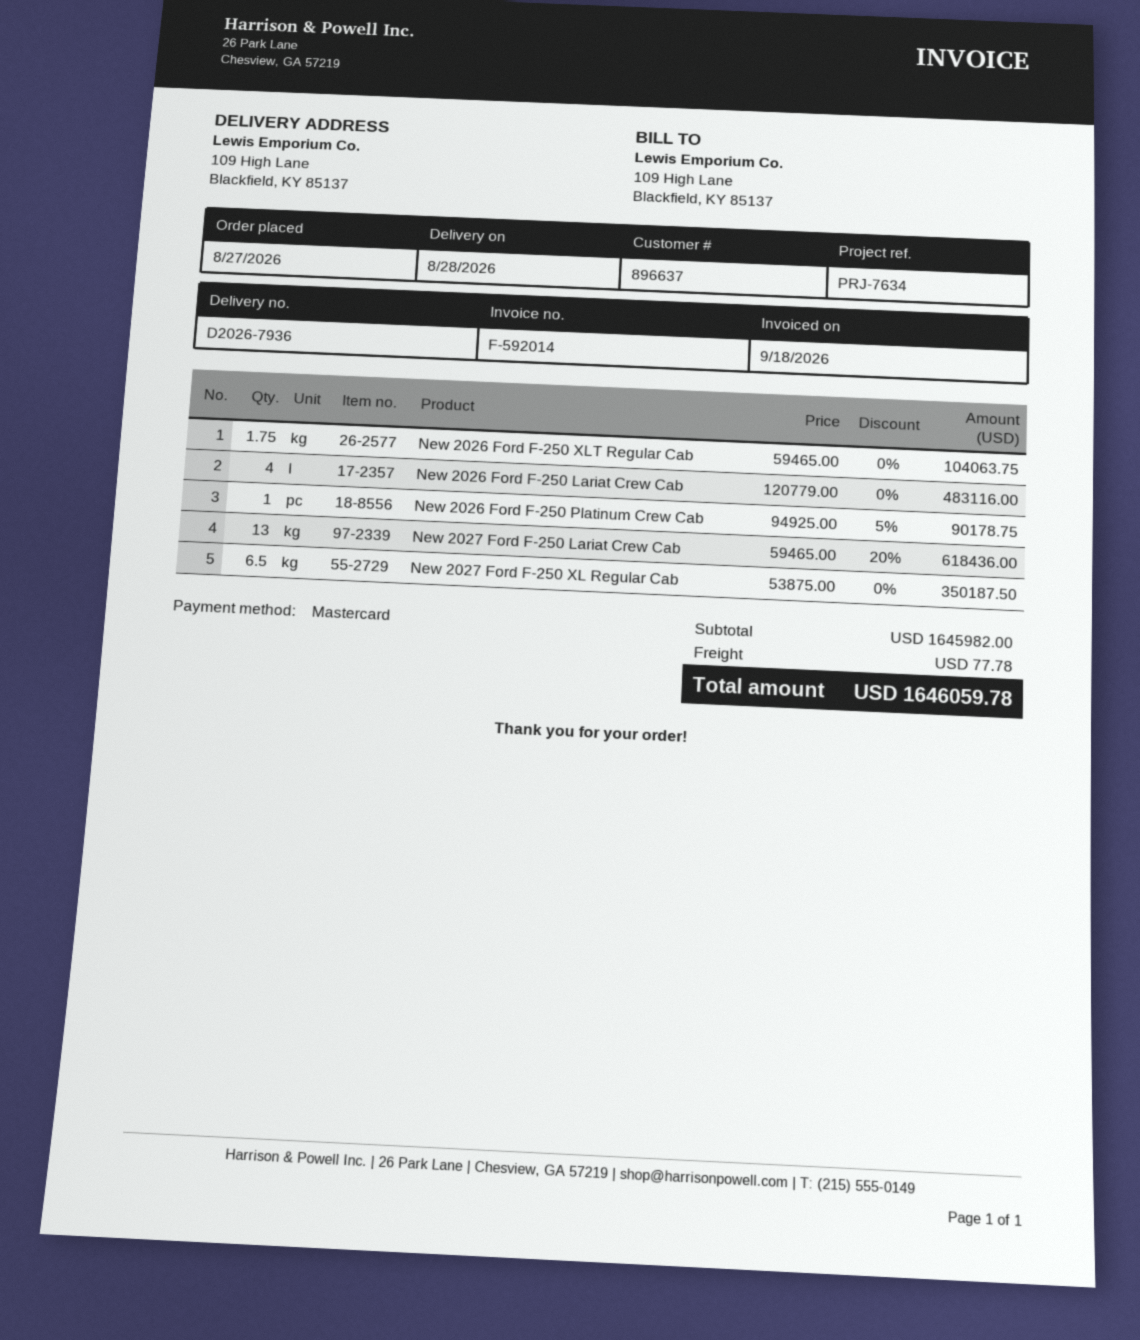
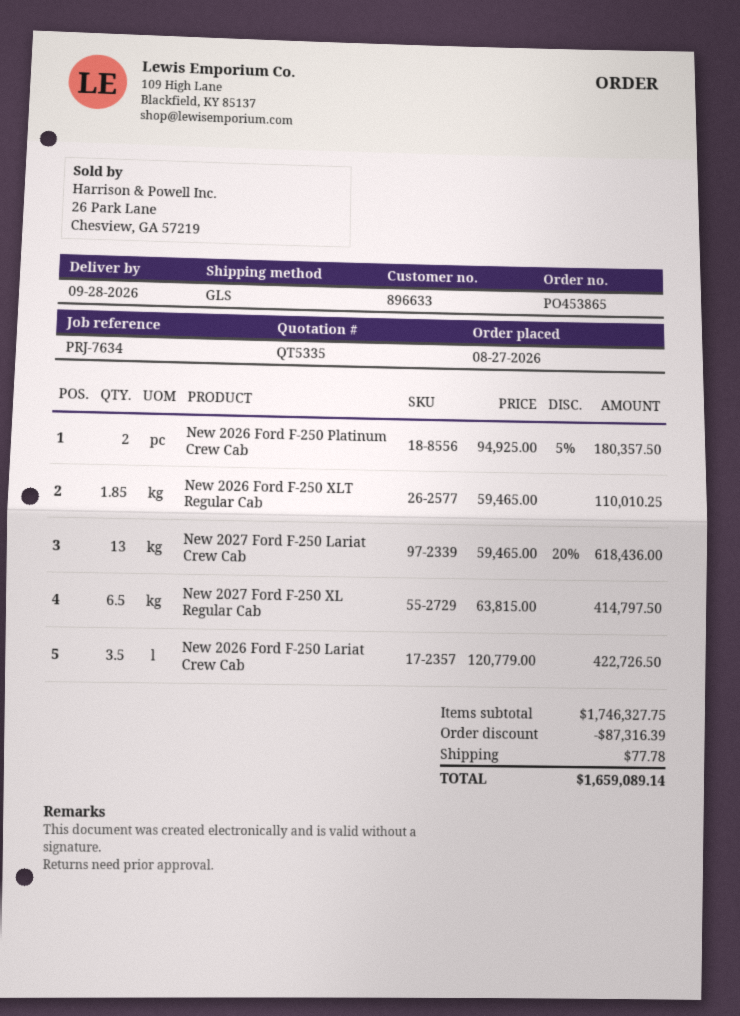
delivery date: 2026-08-28 -> 2026-09-28
customer number: 896637 -> 896633
New 2026 Ford F-250 XLT Regular Cab: 1.75 x 59465.00 = 104063.75 -> 1.85 x 59465.00 = 110010.25
New 2026 Ford F-250 Lariat Crew Cab: 4 x 120779.00 = 483116.00 -> 3.5 x 120779.00 = 422726.50
New 2026 Ford F-250 Platinum Crew Cab: 1 x 94925.00 - 5% = 90178.75 -> 2 x 94925.00 - 5% = 180357.50
New 2027 Ford F-250 XL Regular Cab: 6.5 x 53875.00 = 350187.50 -> 6.5 x 63815.00 = 414797.50
subtotal: 1645982.00 -> 1746327.75
discount: none -> 87316.39
total: 1646059.78 -> 1659089.14

